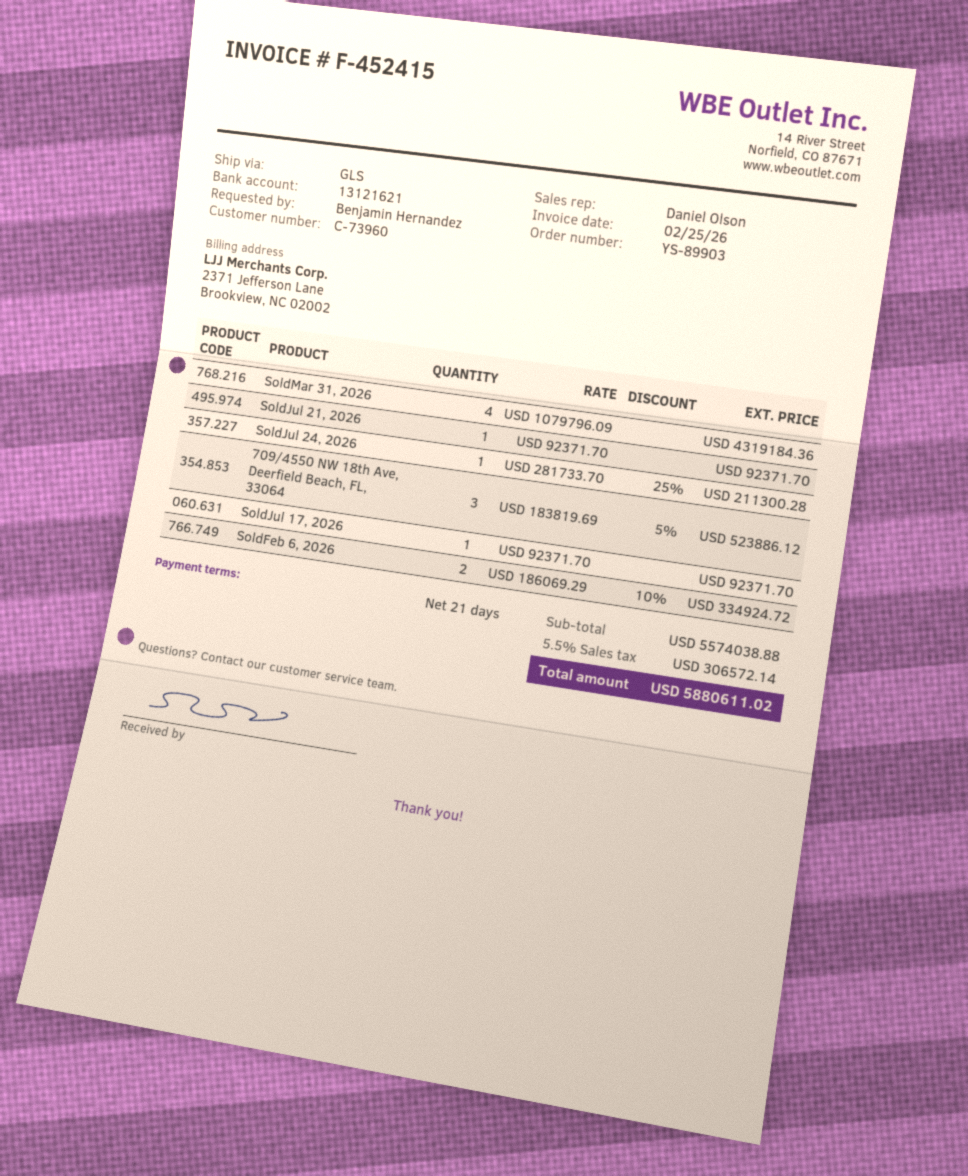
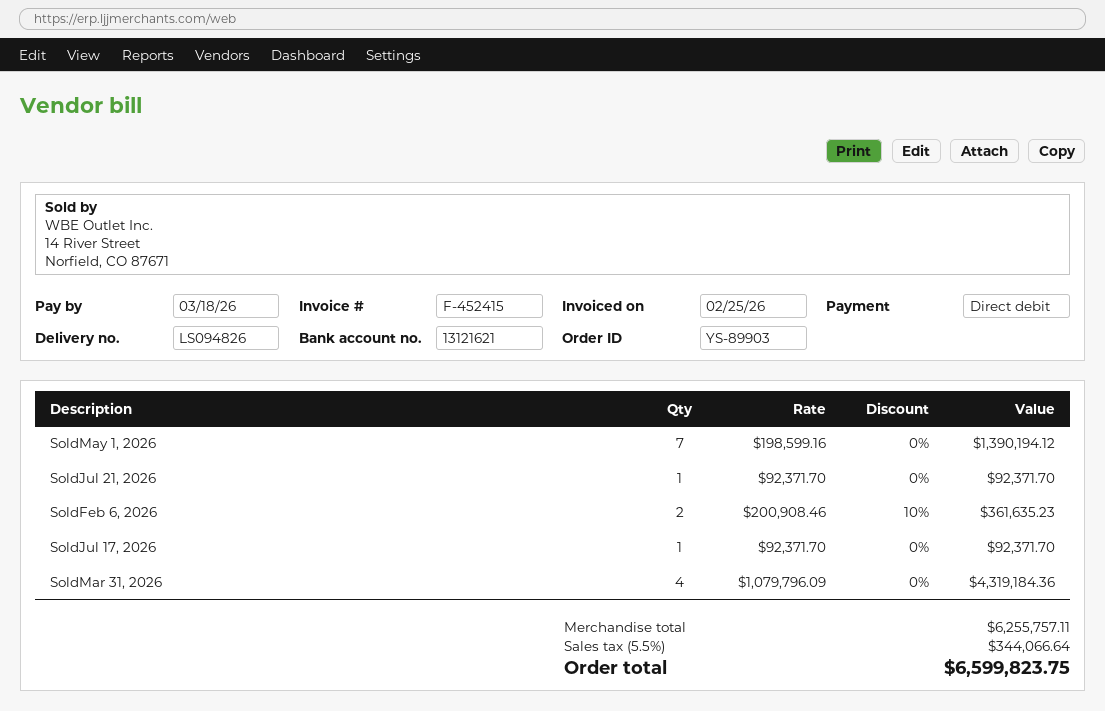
SoldJul 24, 2026: 1 x 281733.70 - 25% = 211300.28 -> none
709/4550 NW 18th Ave, Deerfield Beach, FL, 33064: 3 x 183819.69 - 5% = 523886.12 -> none
SoldFeb 6, 2026: 2 x 186069.29 - 10% = 334924.72 -> 2 x 200908.46 - 10% = 361635.23
SoldMay 1, 2026: none -> 7 x 198599.16 = 1390194.12
subtotal: 5574038.88 -> 6255757.11
tax: 5.5% = 306572.14 -> 5.5% = 344066.64
total: 5880611.02 -> 6599823.75

